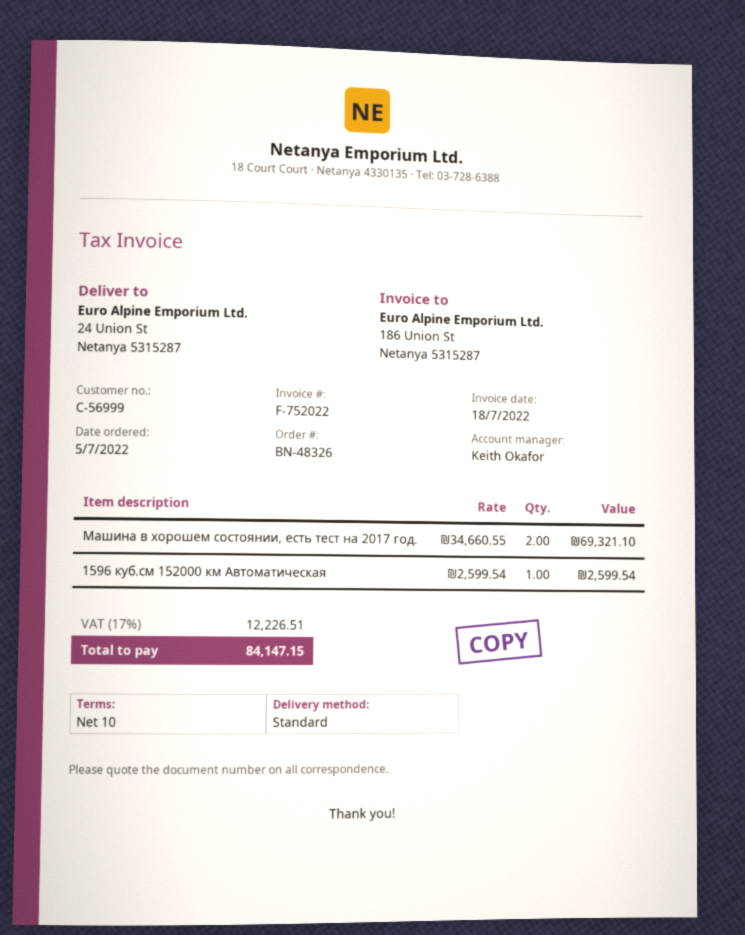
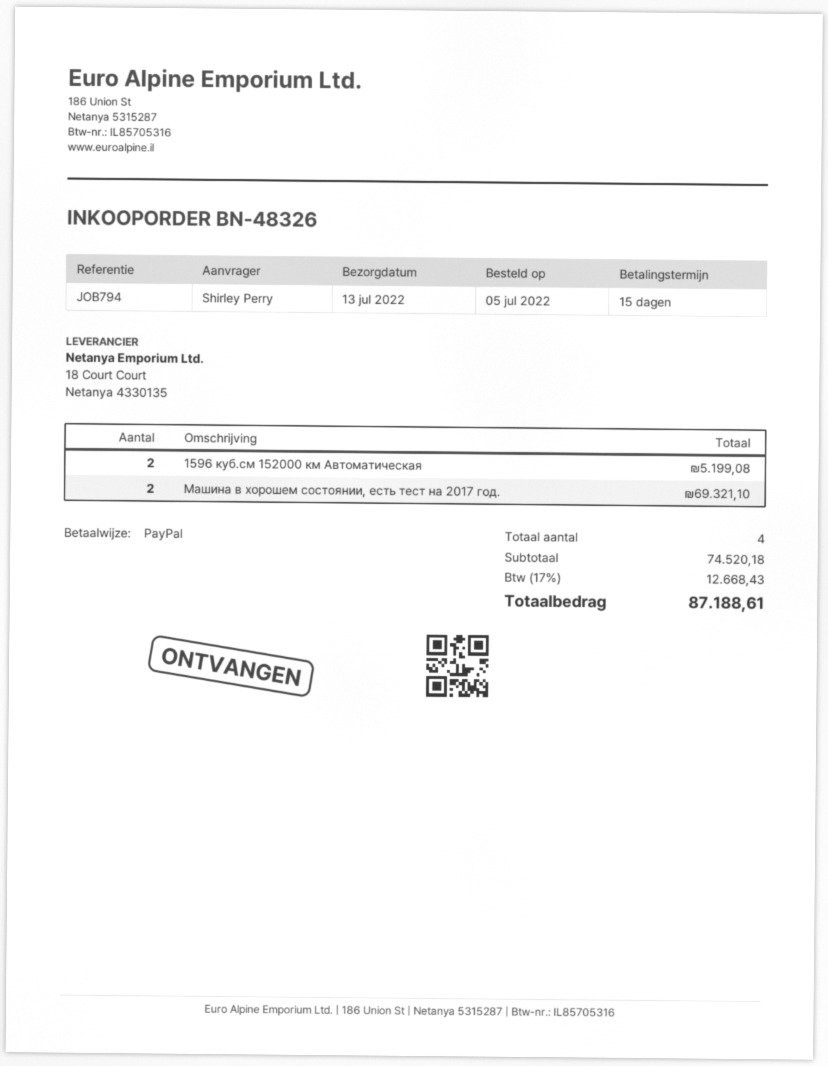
payment terms: 10 days -> 15 days
1596 куб.см 152000 км Автоматическая: 1 for 2599.54 -> 2 for 5199.08
tax: 17% = 12226.51 -> 17% = 12668.43
total: 84147.15 -> 87188.61

